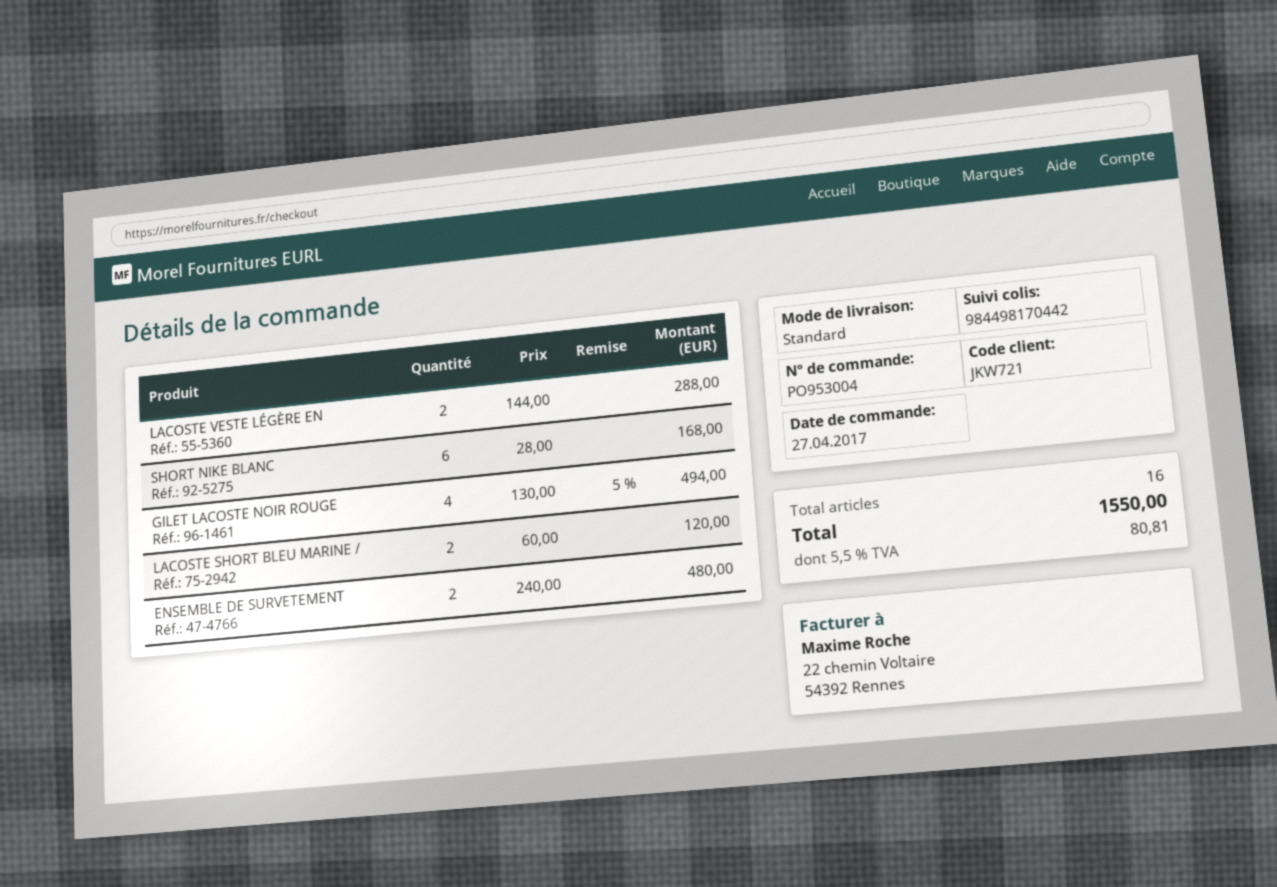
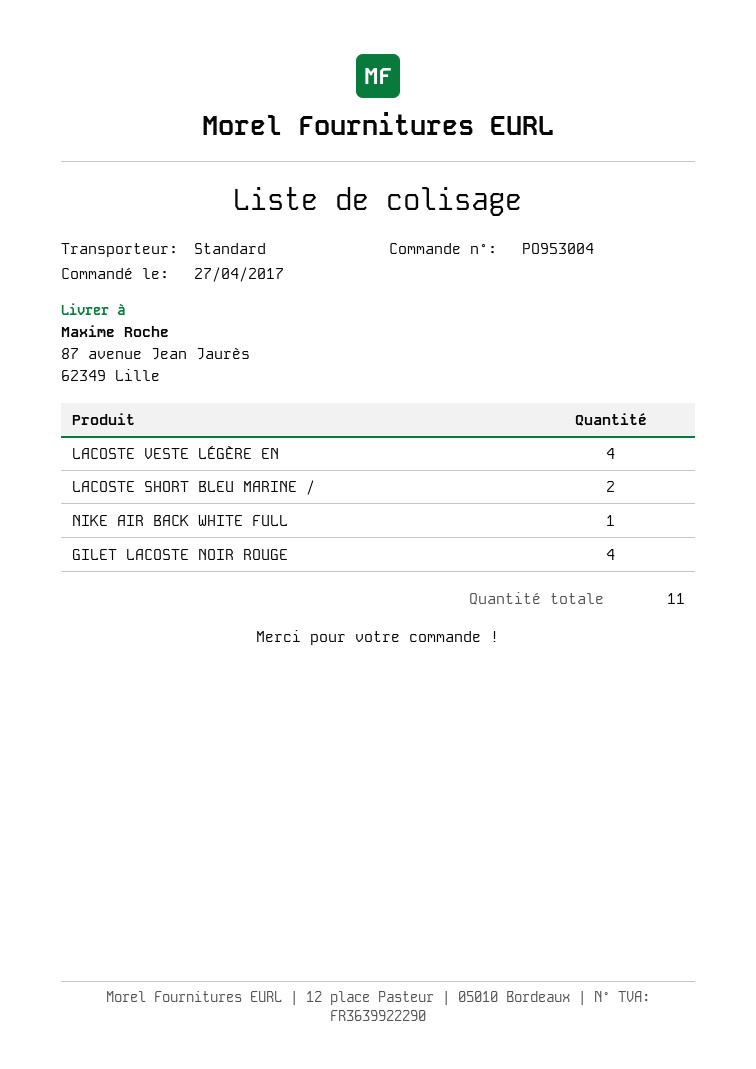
LACOSTE VESTE LÉGÈRE EN: 2 -> 4
SHORT NIKE BLANC: 6 -> none
ENSEMBLE DE SURVETEMENT: 2 -> none
NIKE AIR BACK WHITE FULL: none -> 1
total quantity: 16 -> 11

